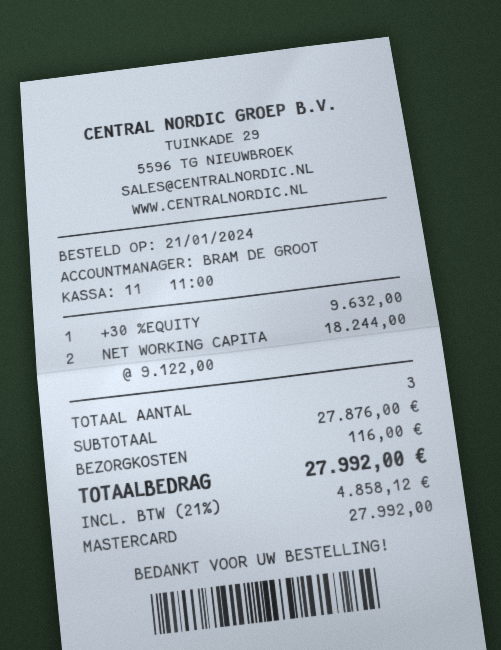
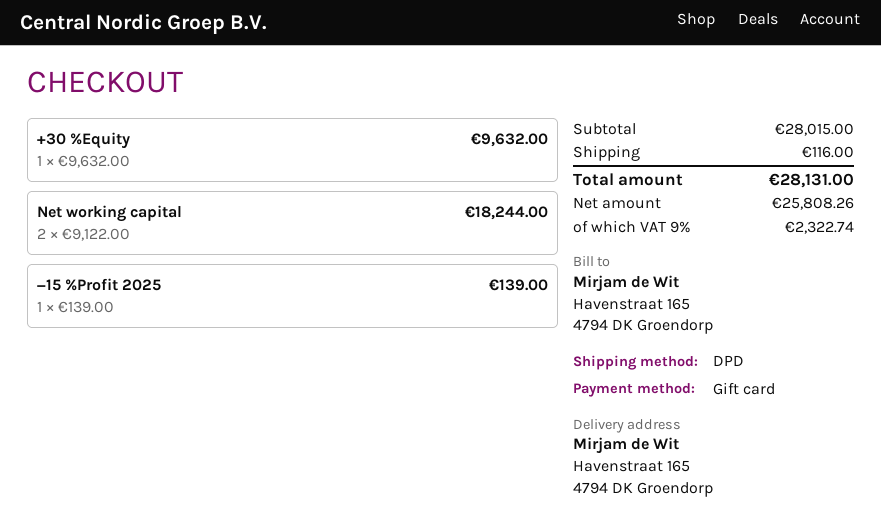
payment method: Mastercard -> gift card
−15 %Profit 2025: none -> 1 x 139.00 = 139.00
subtotal: 27876.00 -> 28015.00
tax: 21% = 4858.12 -> 9% = 2322.74
total: 27992.00 -> 28131.00

